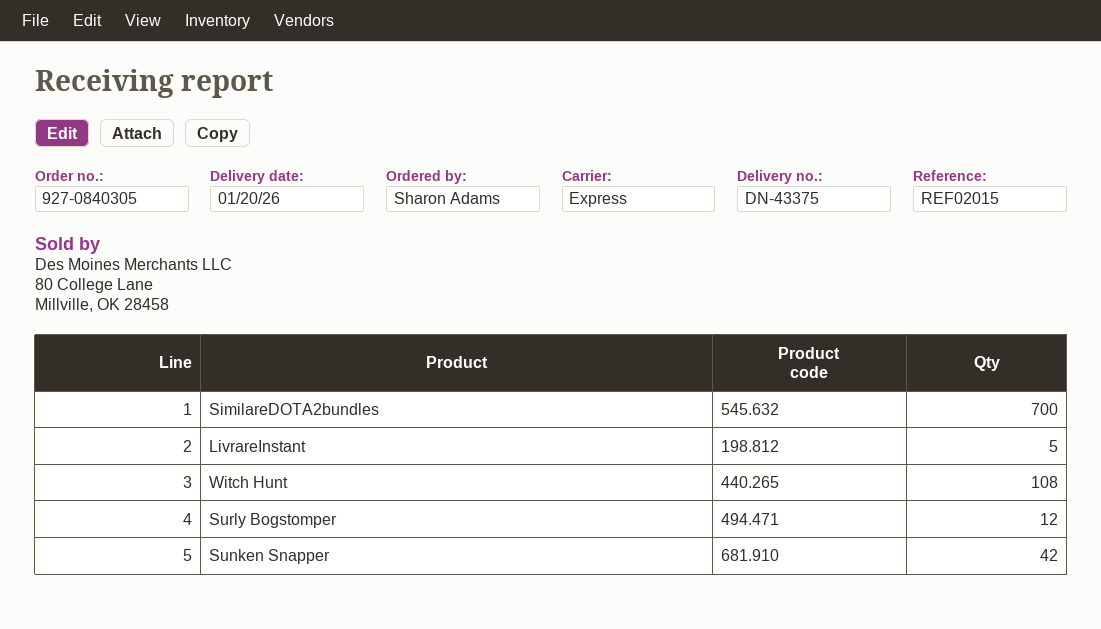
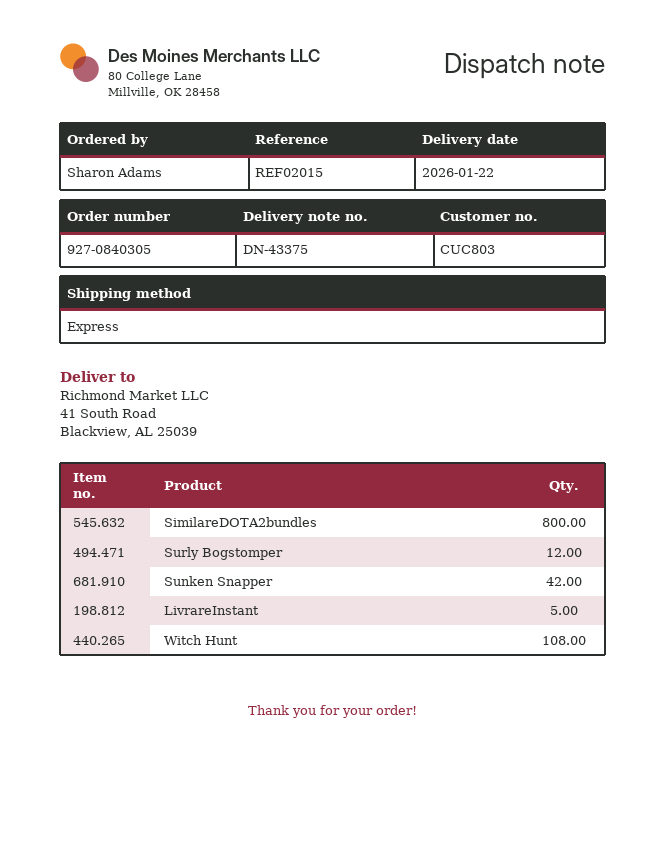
delivery date: 2026-01-20 -> 2026-01-22
SimilareDOTA2bundles: 700 -> 800

